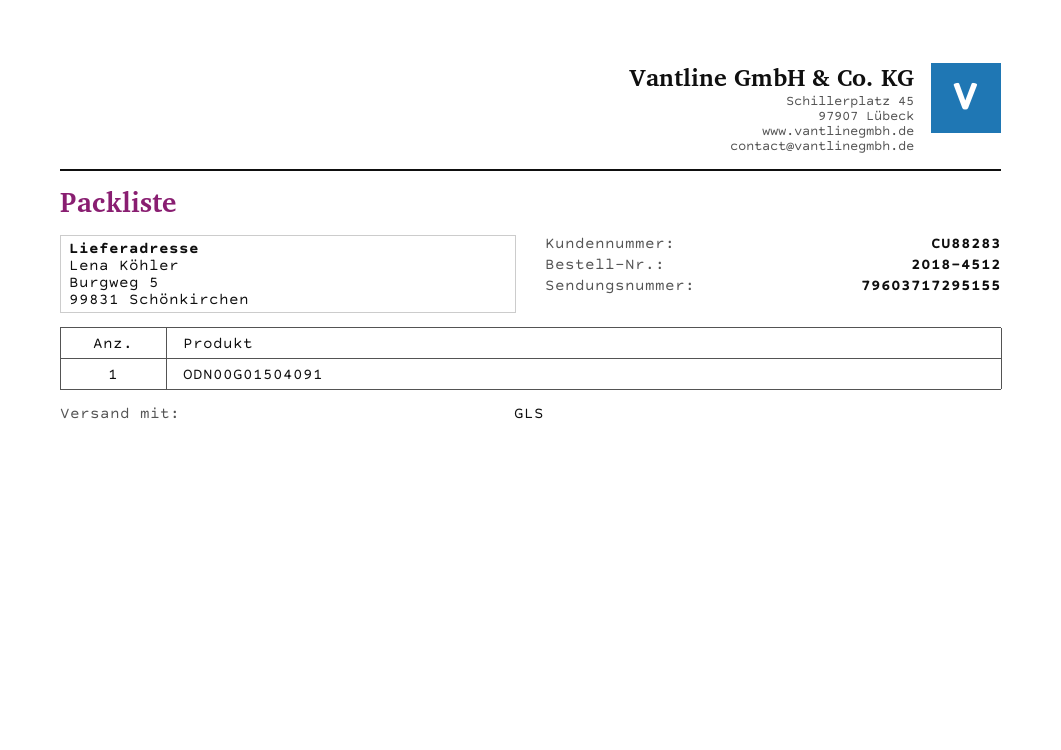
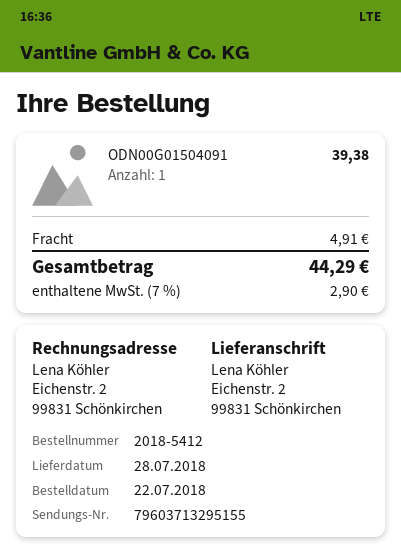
order number: 2018-4512 -> 2018-5412
tracking number: 79603717295155 -> 79603713295155
ship to: Burgweg 5, 99831 Schönkirchen -> Eichenstr. 2, 99831 Schönkirchen

